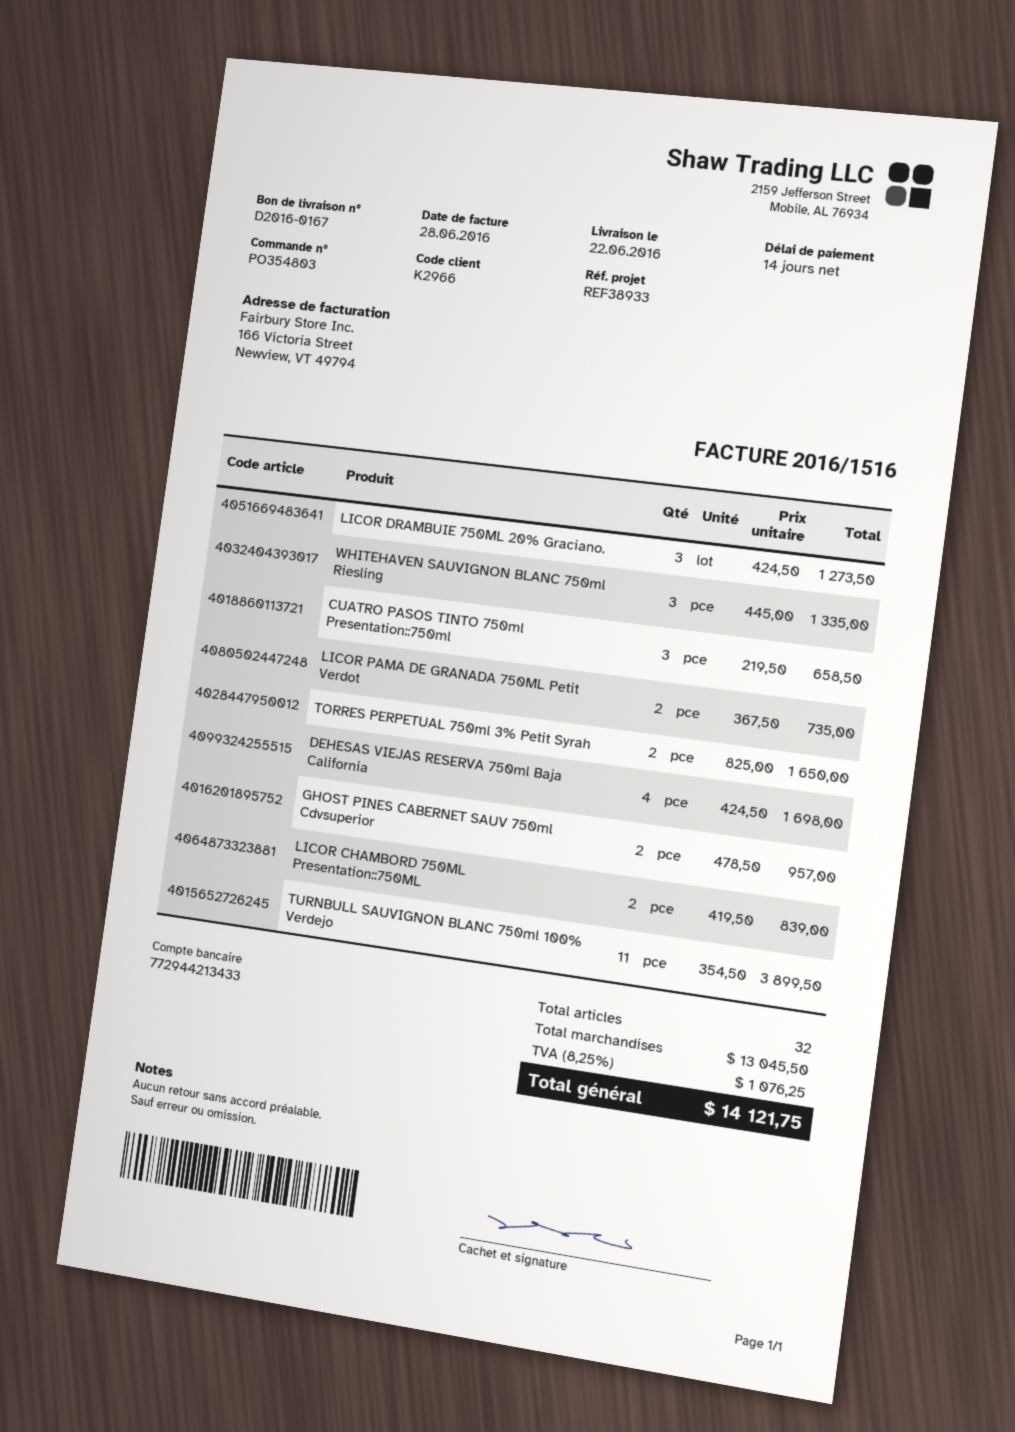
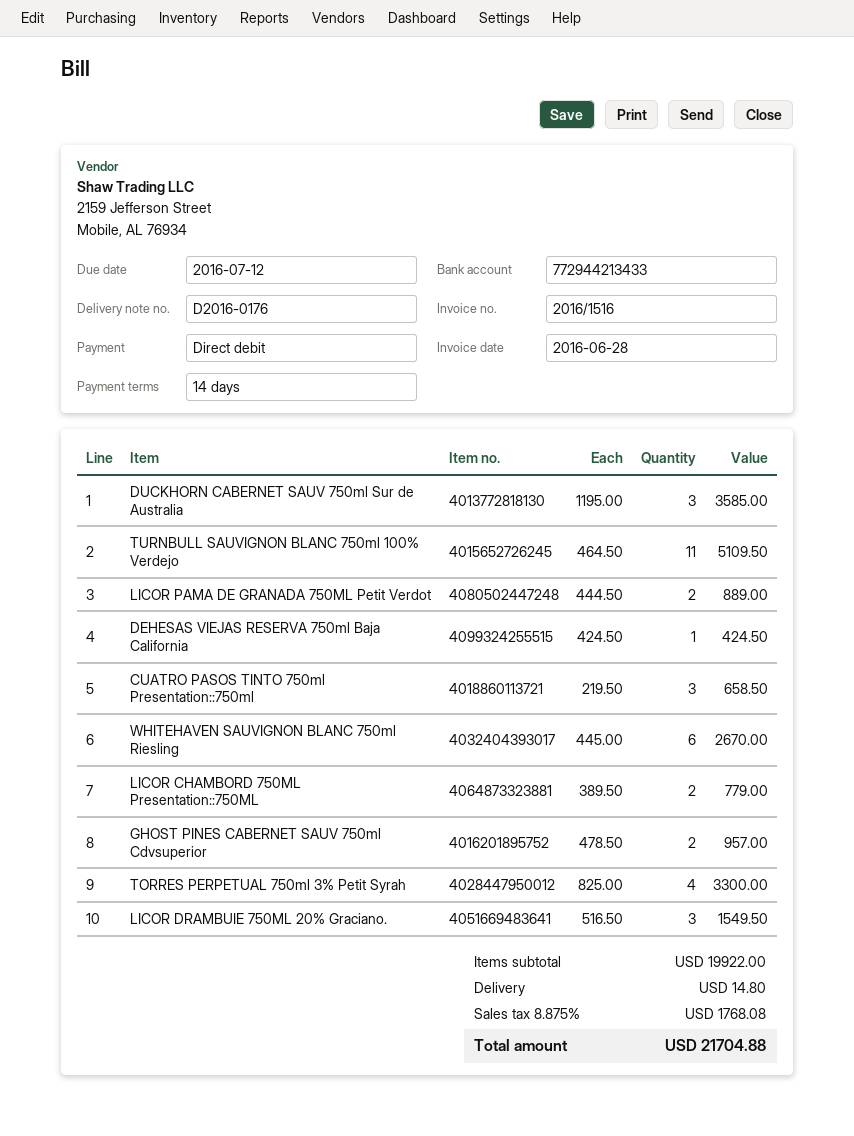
delivery note number: D2016-0167 -> D2016-0176
LICOR DRAMBUIE 750ML 20% Graciano.: 3 x 424.50 = 1273.50 -> 3 x 516.50 = 1549.50
WHITEHAVEN SAUVIGNON BLANC 750ml Riesling: 3 x 445.00 = 1335.00 -> 6 x 445.00 = 2670.00
LICOR PAMA DE GRANADA 750ML Petit Verdot: 2 x 367.50 = 735.00 -> 2 x 444.50 = 889.00
TORRES PERPETUAL 750ml 3% Petit Syrah: 2 x 825.00 = 1650.00 -> 4 x 825.00 = 3300.00
DEHESAS VIEJAS RESERVA 750ml Baja California: 4 x 424.50 = 1698.00 -> 1 x 424.50 = 424.50
LICOR CHAMBORD 750ML Presentation::750ML: 2 x 419.50 = 839.00 -> 2 x 389.50 = 779.00
TURNBULL SAUVIGNON BLANC 750ml 100% Verdejo: 11 x 354.50 = 3899.50 -> 11 x 464.50 = 5109.50
DUCKHORN CABERNET SAUV 750ml Sur de Australia: none -> 3 x 1195.00 = 3585.00
subtotal: 13045.50 -> 19922.00
shipping: none -> 14.80
tax: 8.25% = 1076.25 -> 8.875% = 1768.08
total: 14121.75 -> 21704.88

